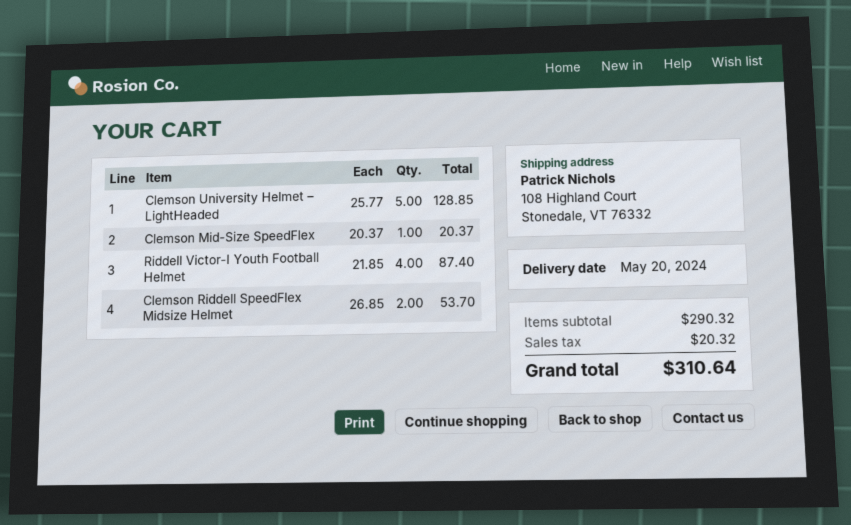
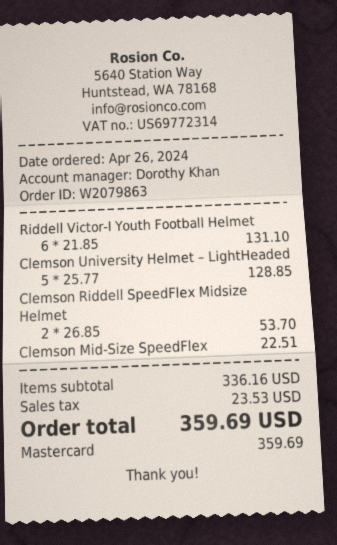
Clemson Mid-Size SpeedFlex: 1 x 20.37 = 20.37 -> 1 x 22.51 = 22.51
Riddell Victor-I Youth Football Helmet: 4 x 21.85 = 87.40 -> 6 x 21.85 = 131.10
subtotal: 290.32 -> 336.16
tax: 20.32 -> 23.53
total: 310.64 -> 359.69

